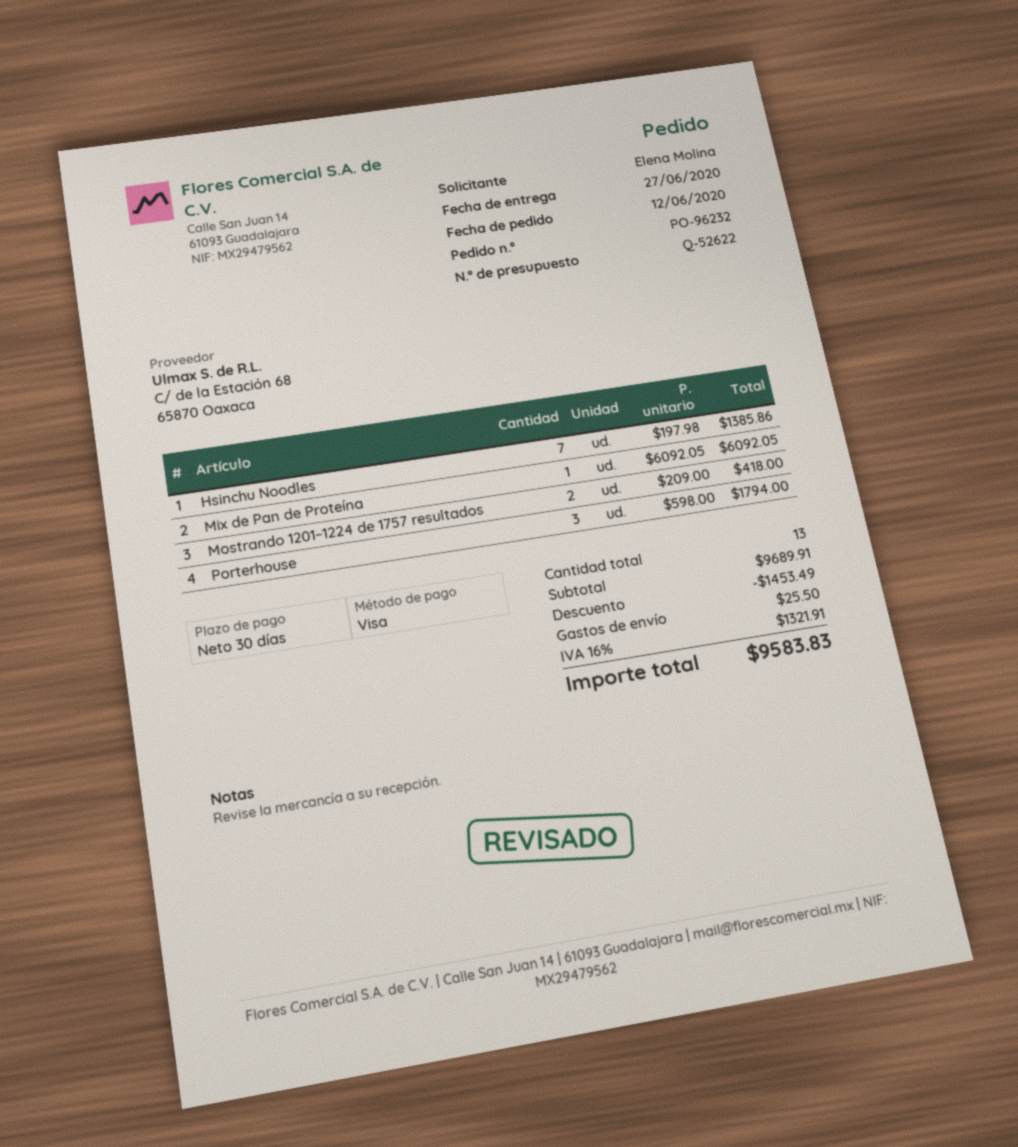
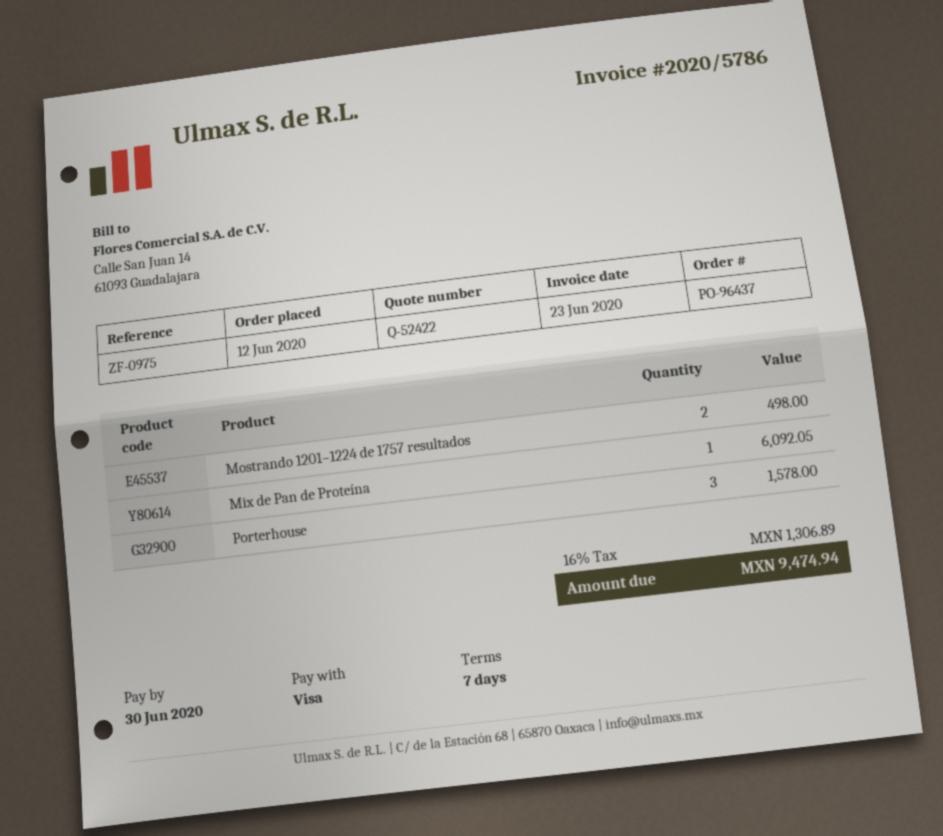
quote number: Q-52622 -> Q-52422
order number: PO-96232 -> PO-96437
payment terms: 30 days -> 7 days
Hsinchu Noodles: 7 for 1385.86 -> none
Mostrando 1201–1224 de 1757 resultados: 2 for 418.00 -> 2 for 498.00
Porterhouse: 3 for 1794.00 -> 3 for 1578.00
discount: 1453.49 -> none
shipping: 25.50 -> none
tax: 16% = 1321.91 -> 16% = 1306.89
total: 9583.83 -> 9474.94

